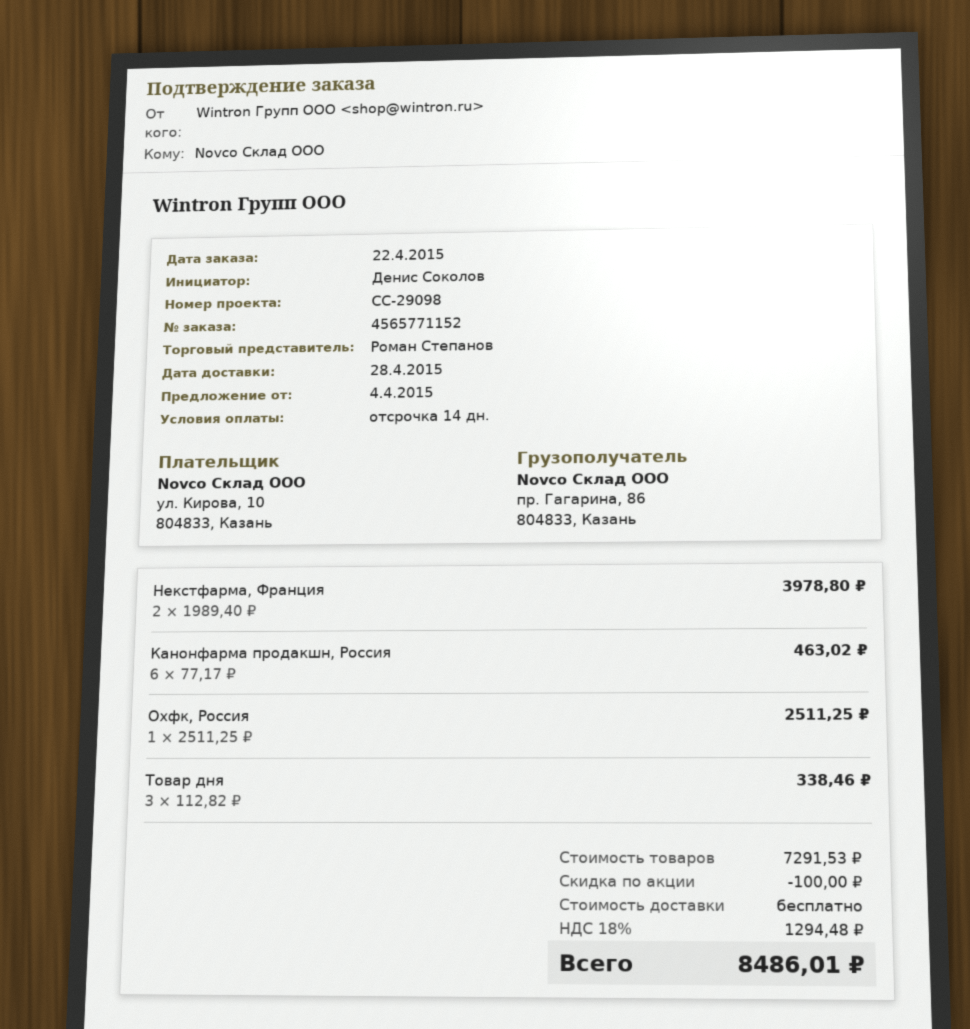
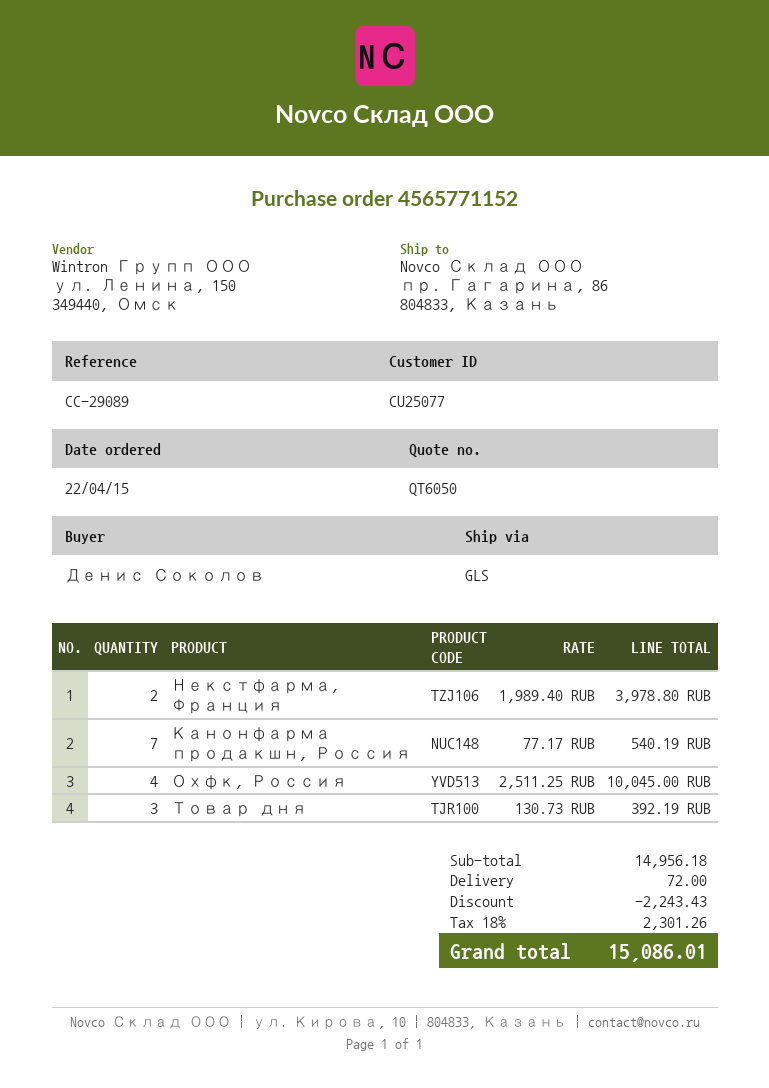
reference: CC-29098 -> CC-29089
Канонфарма продакшн, Россия: 6 x 77.17 = 463.02 -> 7 x 77.17 = 540.19
Охфк, Россия: 1 x 2511.25 = 2511.25 -> 4 x 2511.25 = 10045.00
Товар дня: 3 x 112.82 = 338.46 -> 3 x 130.73 = 392.19
subtotal: 7291.53 -> 14956.18
discount: 100.00 -> 2243.43
shipping: 0.00 -> 72.00
tax: 18% = 1294.48 -> 18% = 2301.26
total: 8486.01 -> 15086.01

